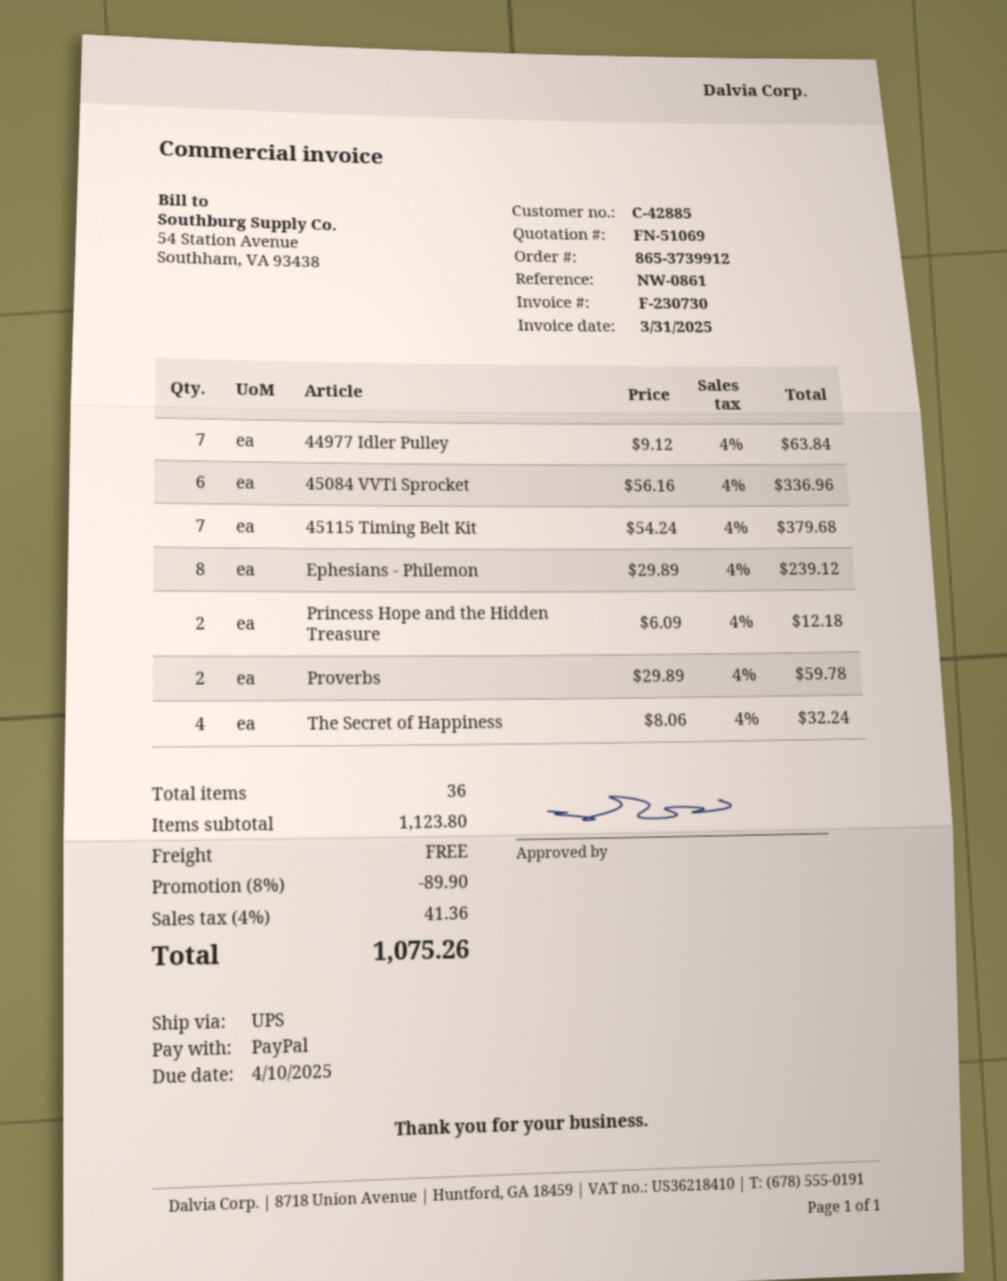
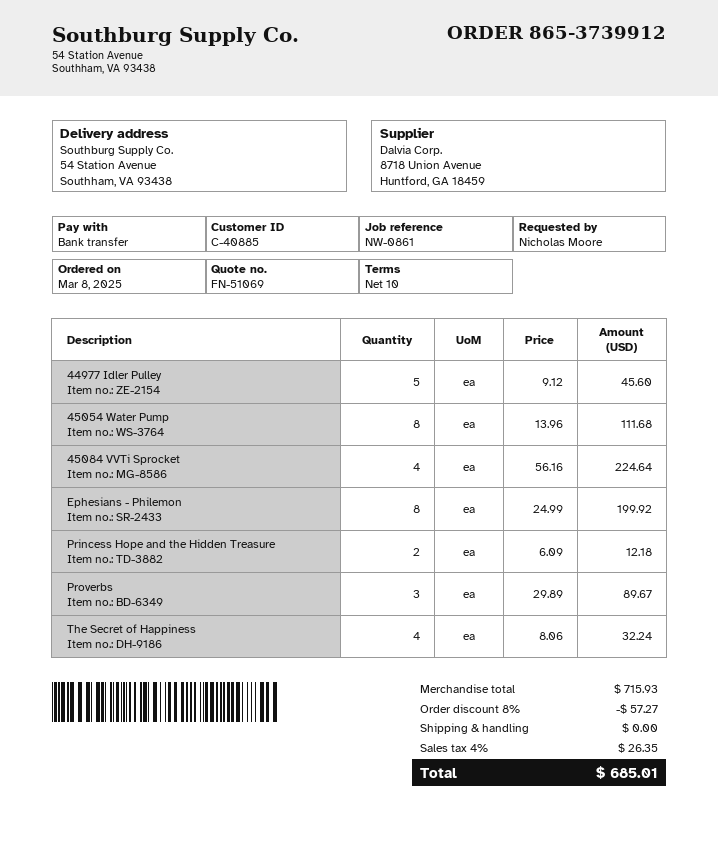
customer number: C-42885 -> C-40885
payment method: PayPal -> bank transfer
44977 Idler Pulley: 7 x 9.12 = 63.84 -> 5 x 9.12 = 45.60
45084 VVTi Sprocket: 6 x 56.16 = 336.96 -> 4 x 56.16 = 224.64
45115 Timing Belt Kit: 7 x 54.24 = 379.68 -> none
Ephesians - Philemon: 8 x 29.89 = 239.12 -> 8 x 24.99 = 199.92
Proverbs: 2 x 29.89 = 59.78 -> 3 x 29.89 = 89.67
45054 Water Pump: none -> 8 x 13.96 = 111.68
subtotal: 1123.80 -> 715.93
discount: 8% = 89.90 -> 8% = 57.27
tax: 4% = 41.36 -> 4% = 26.35
total: 1075.26 -> 685.01

